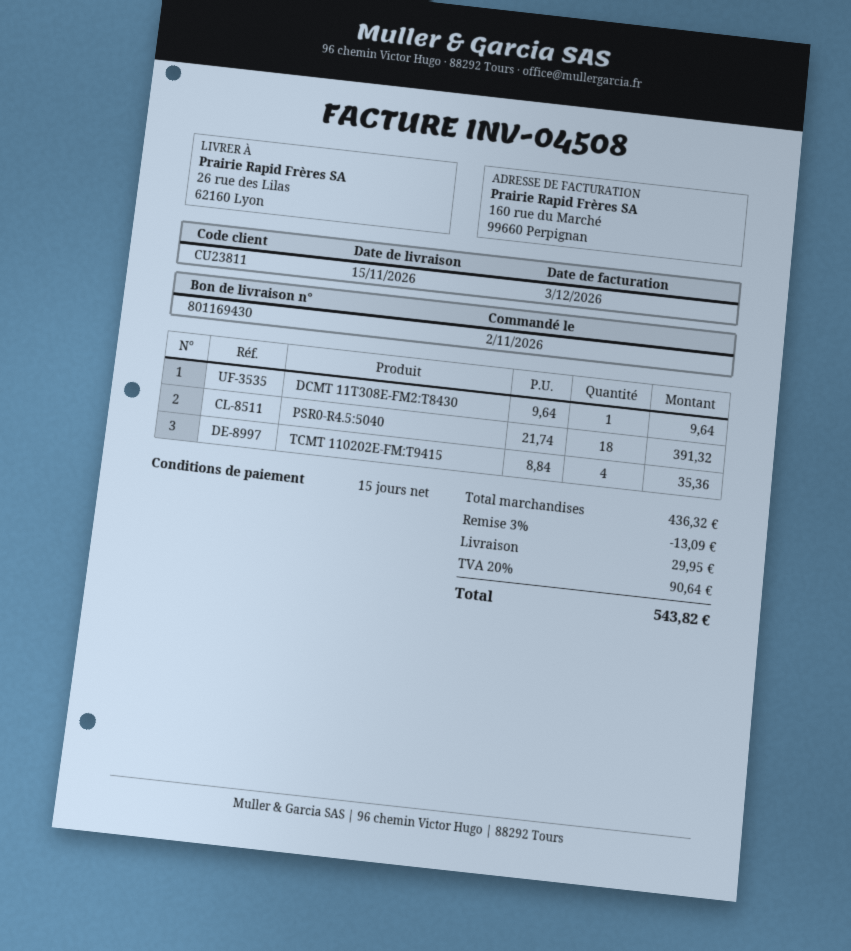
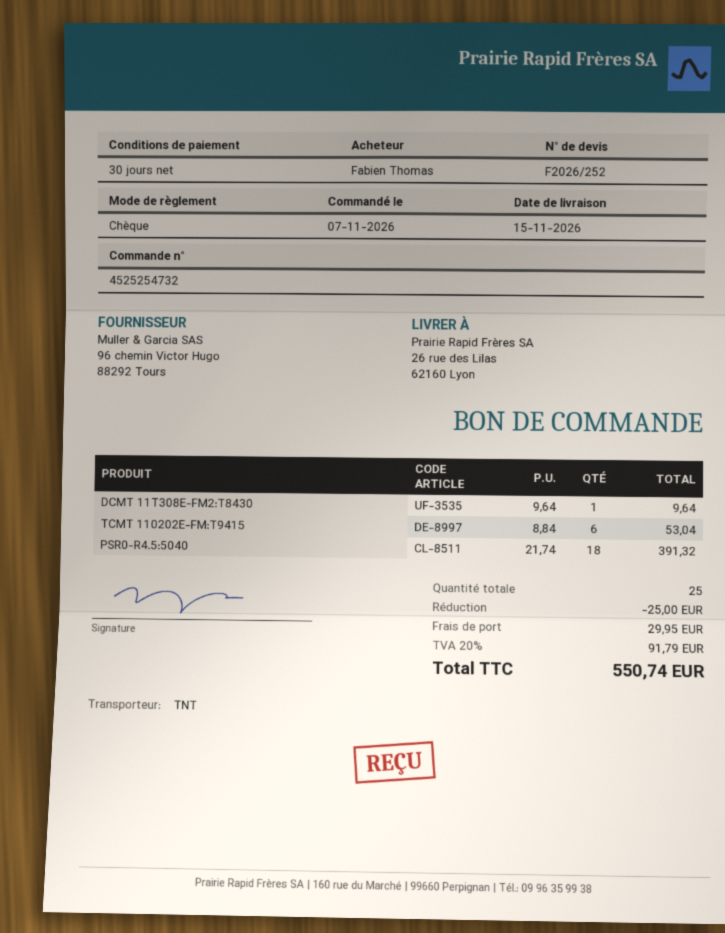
order date: 2026-11-02 -> 2026-11-07
payment terms: 15 days -> 30 days
TCMT 110202E-FM:T9415: 4 x 8.84 = 35.36 -> 6 x 8.84 = 53.04
discount: 13.09 -> 25.00
tax: 20% = 90.64 -> 20% = 91.79
total: 543.82 -> 550.74

